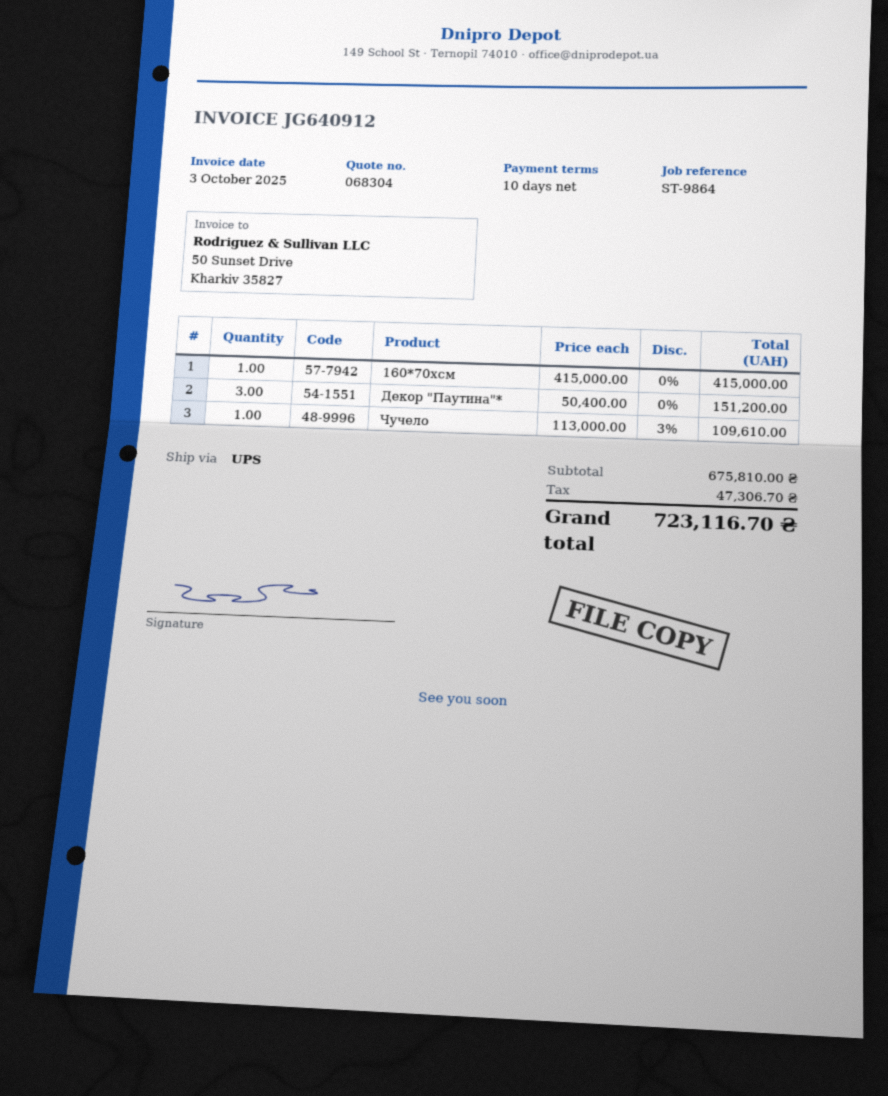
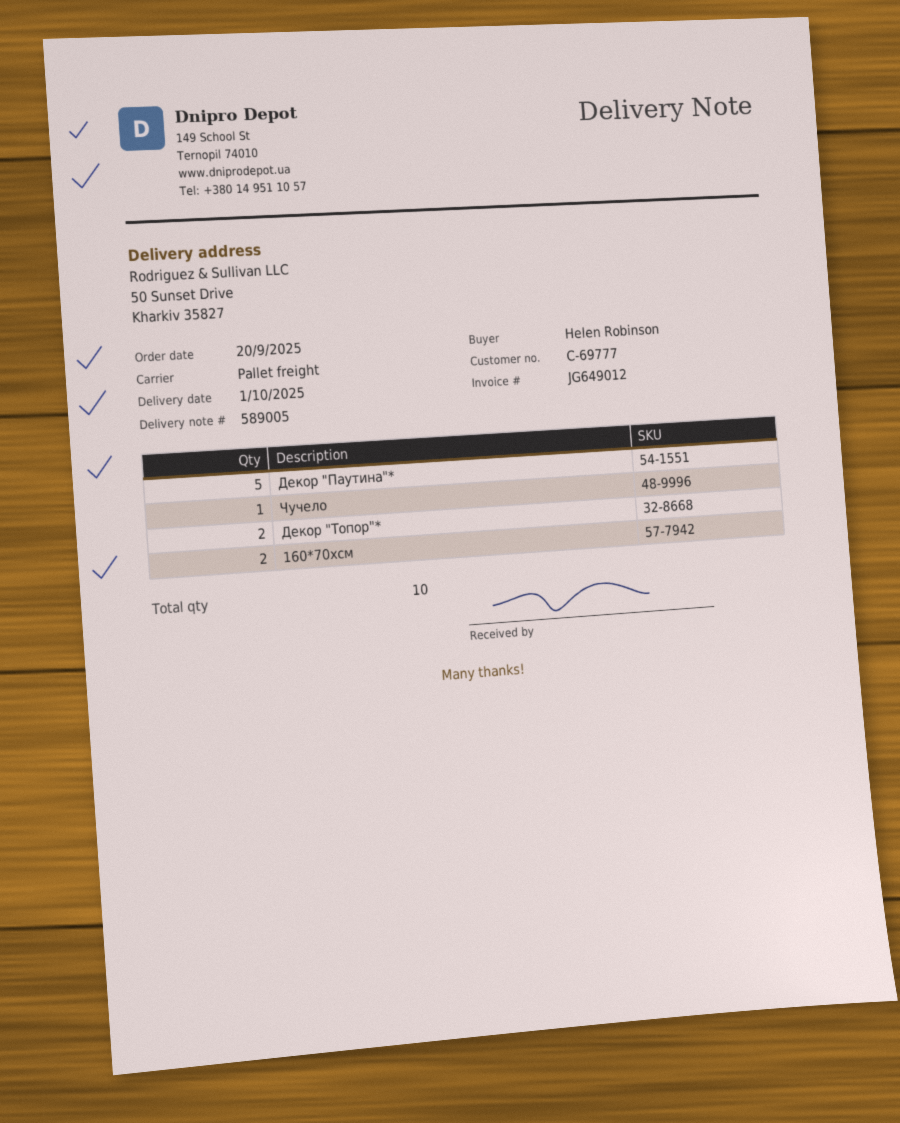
invoice number: JG640912 -> JG649012
shipping method: UPS -> pallet freight
160*70xсм: 1 -> 2
Декор "Паутина"*: 3 -> 5
Декор "Топор"*: none -> 2

